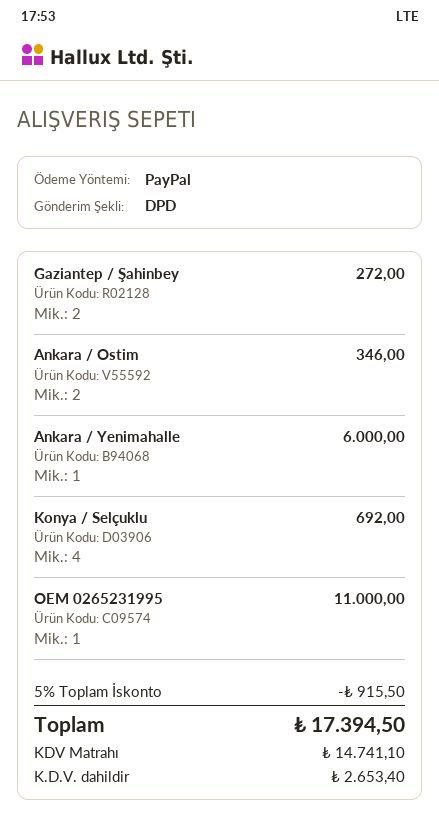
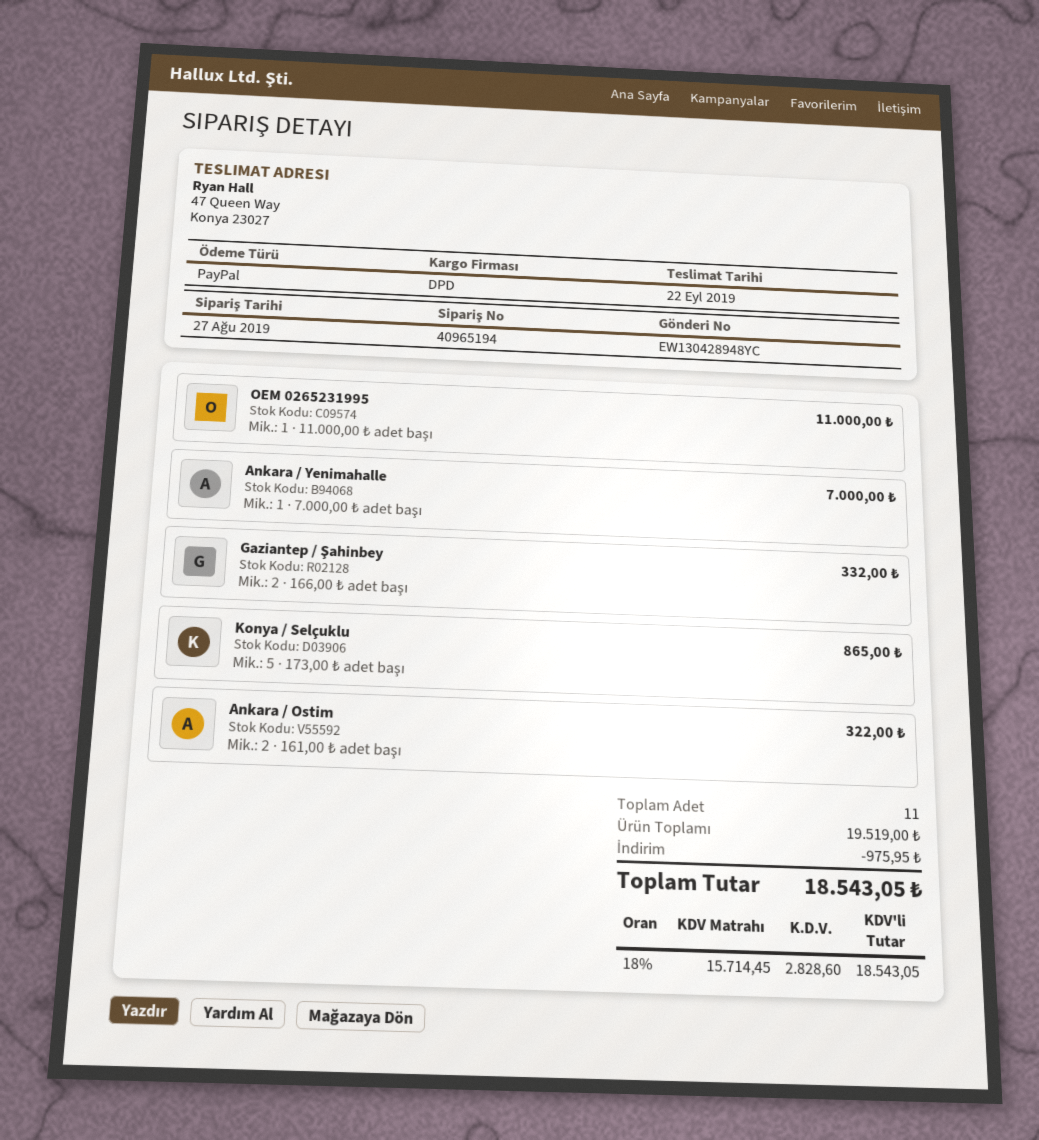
Gaziantep / Şahinbey: 2 for 272.00 -> 2 for 332.00
Ankara / Ostim: 2 for 346.00 -> 2 for 322.00
Ankara / Yenimahalle: 1 for 6000.00 -> 1 for 7000.00
Konya / Selçuklu: 4 for 692.00 -> 5 for 865.00
discount: 915.50 -> 975.95
net: 14741.10 -> 15714.45
tax: 2653.40 -> 2828.60
total: 17394.50 -> 18543.05

